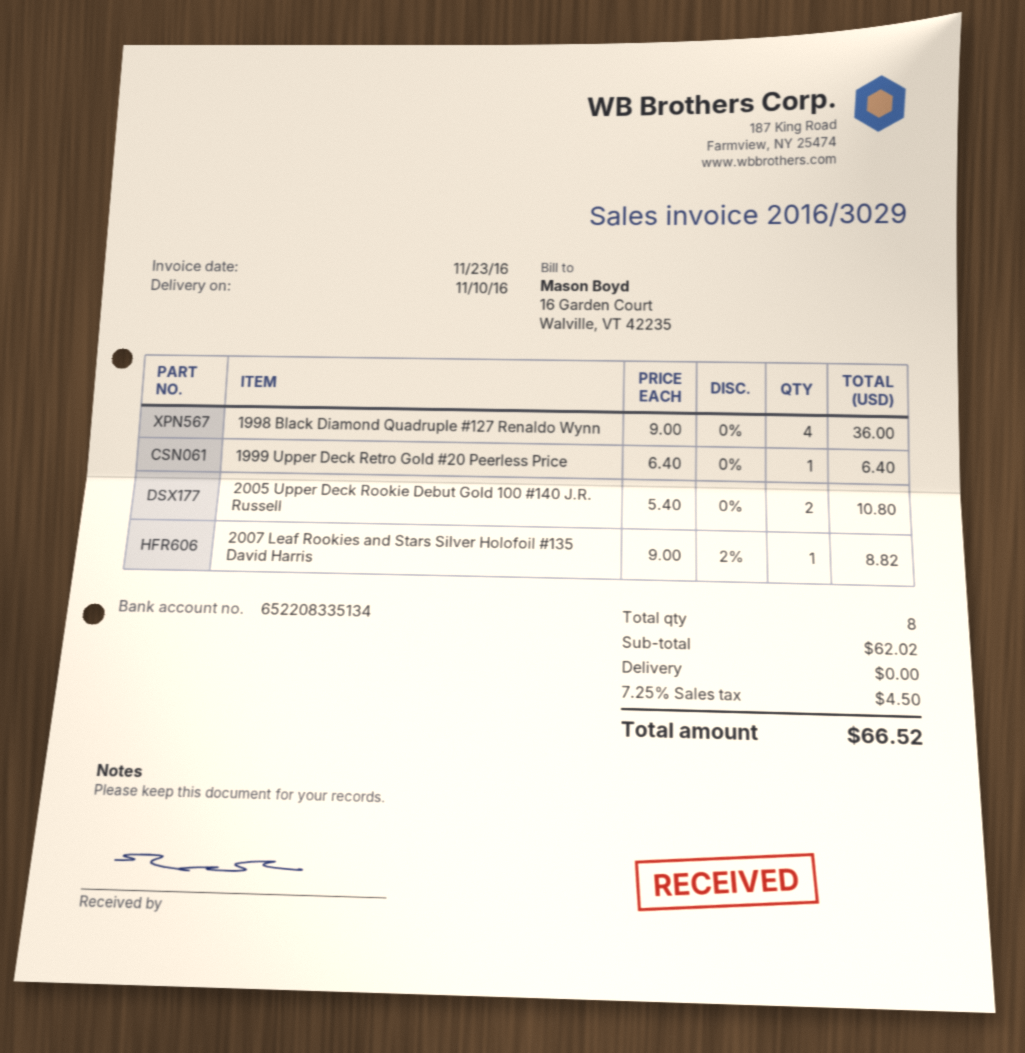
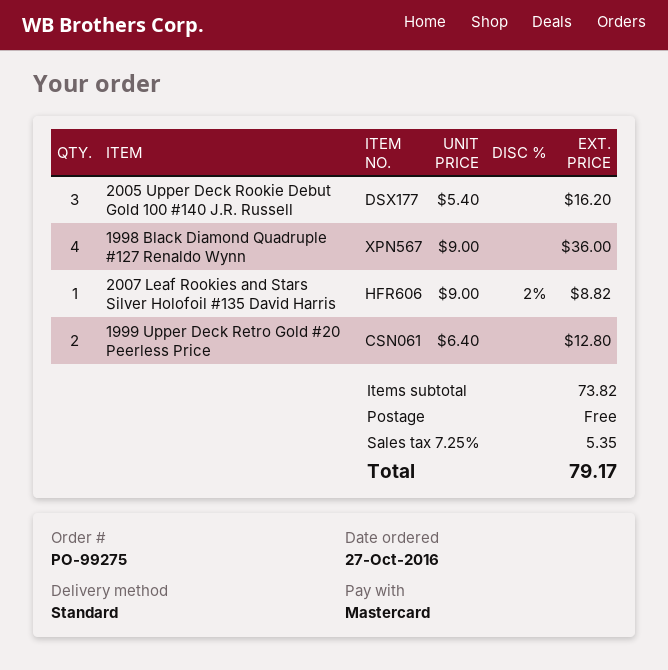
1999 Upper Deck Retro Gold #20 Peerless Price: 1 x 6.40 = 6.40 -> 2 x 6.40 = 12.80
2005 Upper Deck Rookie Debut Gold 100 #140 J.R. Russell: 2 x 5.40 = 10.80 -> 3 x 5.40 = 16.20
subtotal: 62.02 -> 73.82
tax: 7.25% = 4.50 -> 7.25% = 5.35
total: 66.52 -> 79.17

